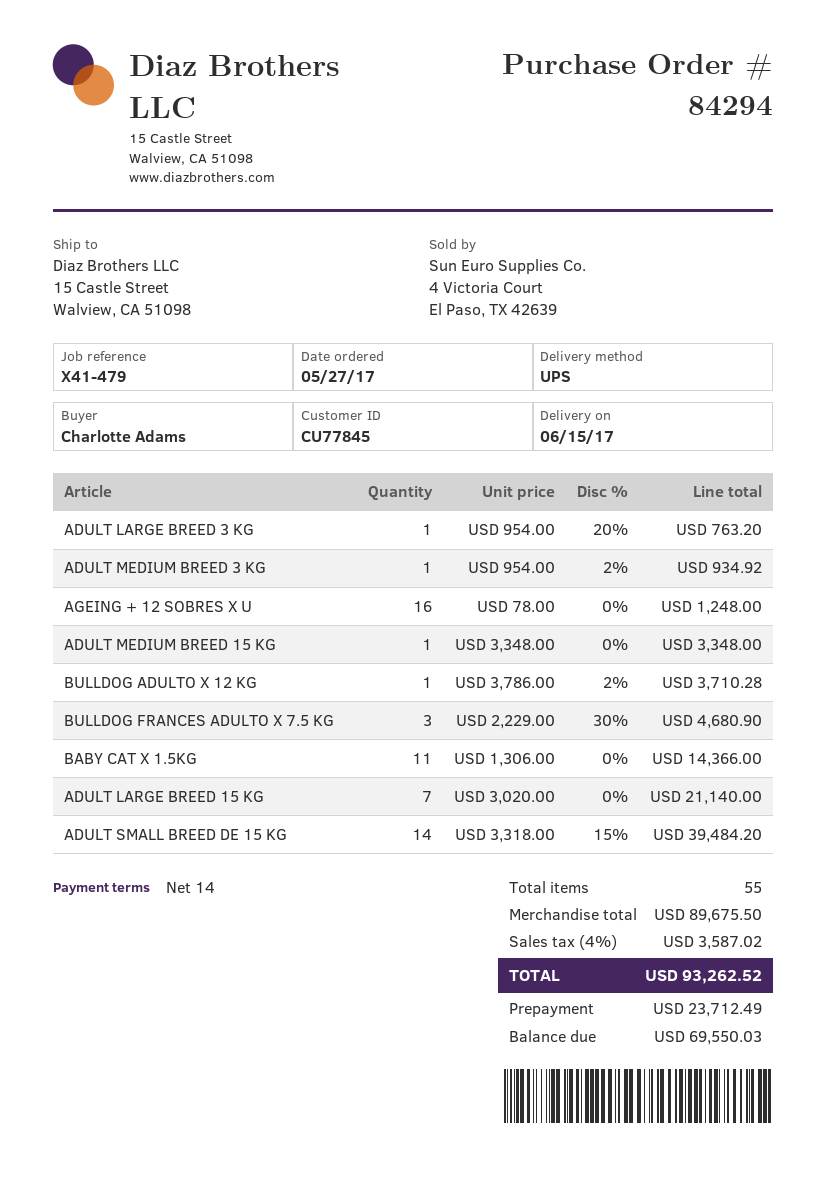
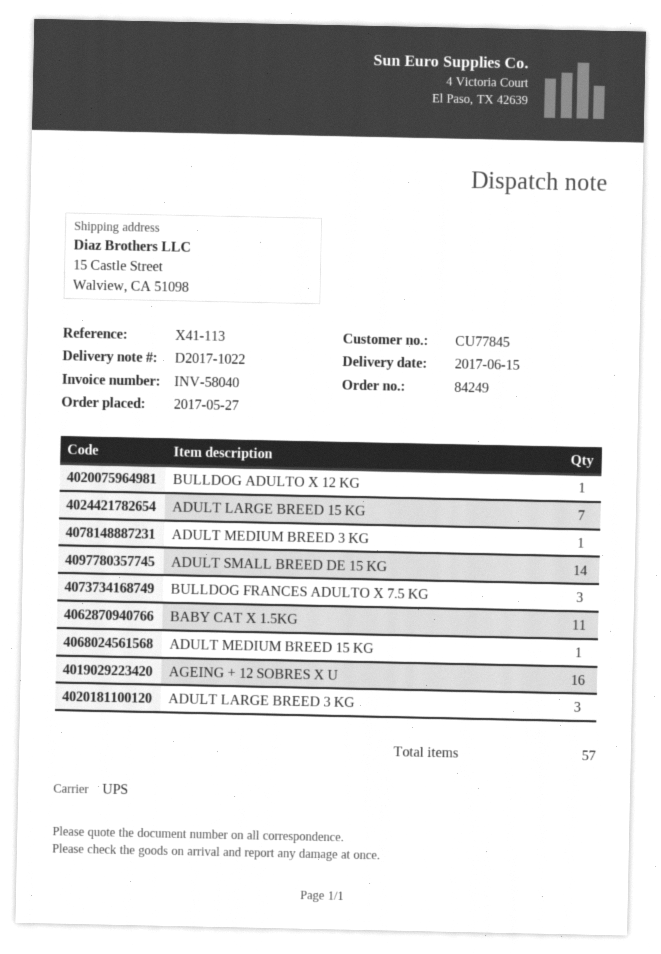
order number: 84294 -> 84249
reference: X41-479 -> X41-113
ADULT LARGE BREED 3 KG: 1 -> 3
total quantity: 55 -> 57

